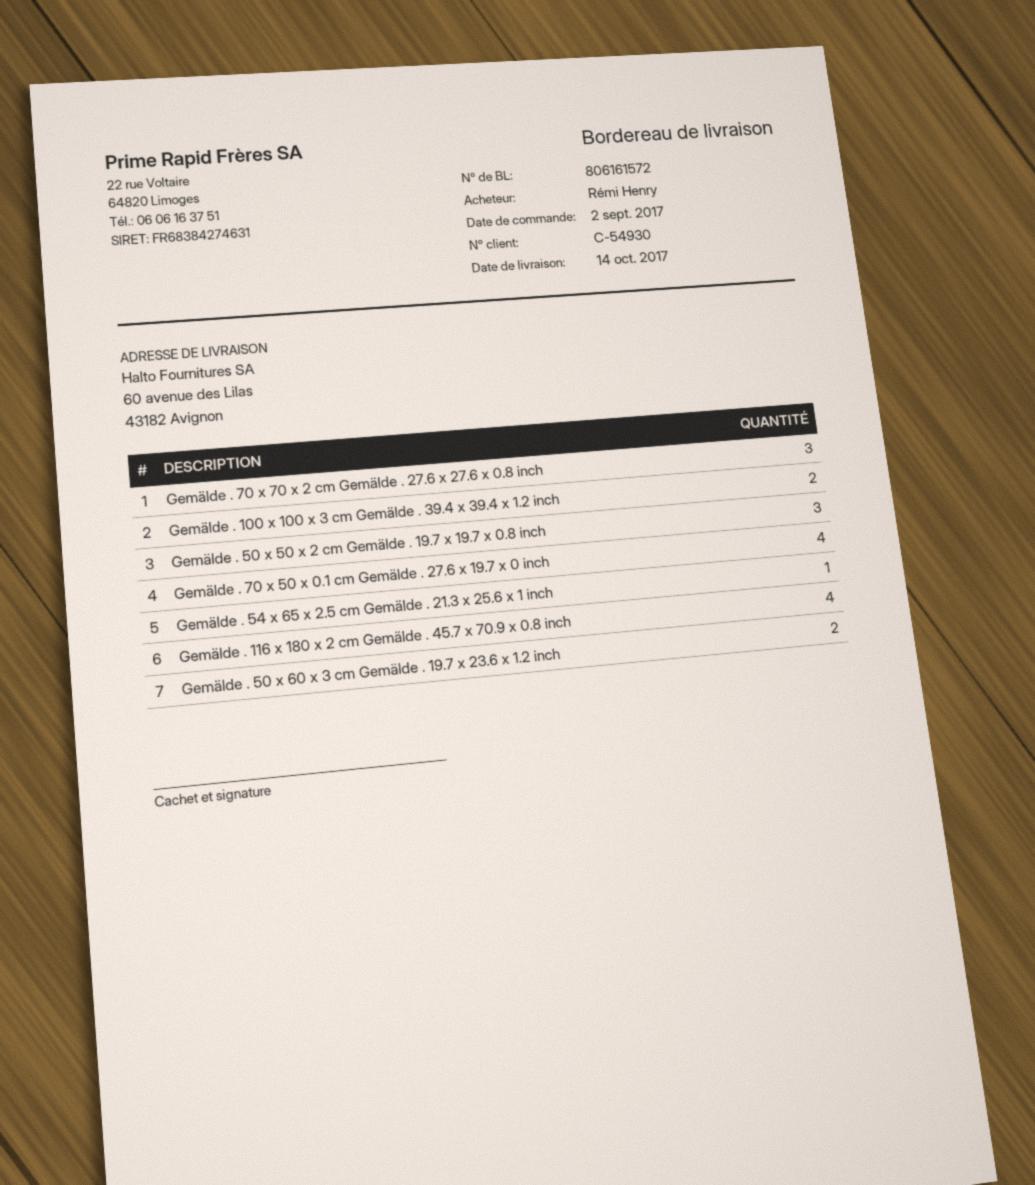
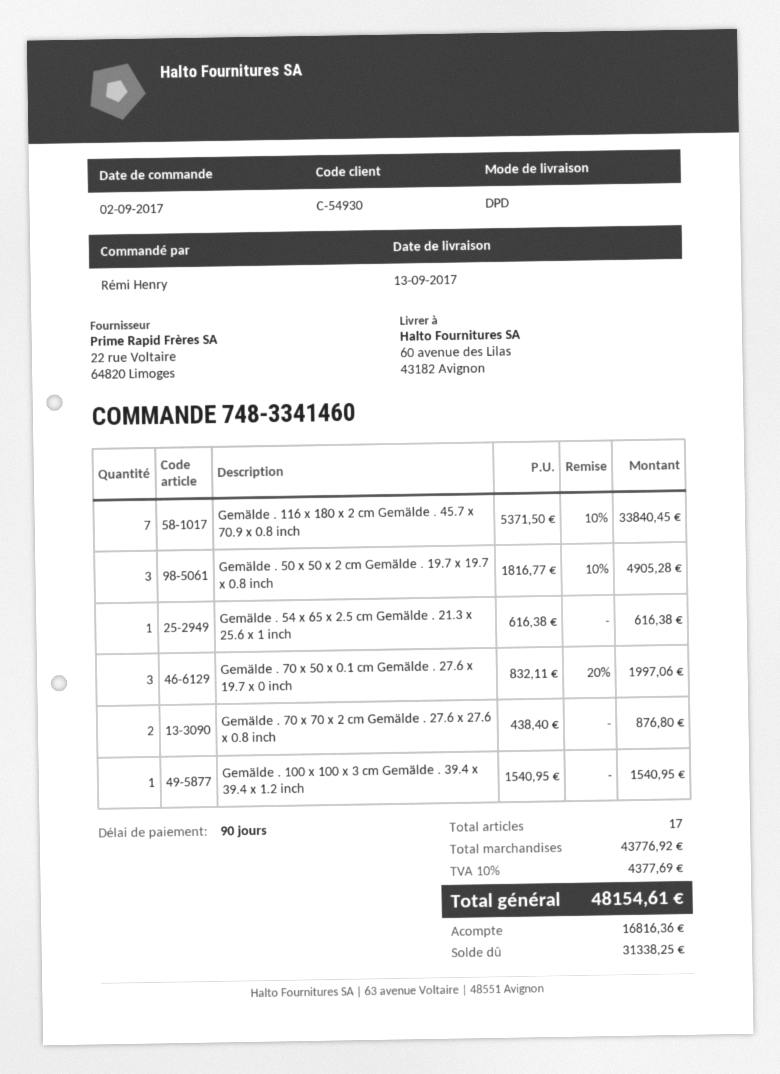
delivery date: 2017-10-14 -> 2017-09-13
Gemälde . 70 x 70 x 2 cm Gemälde . 27.6 x 27.6 x 0.8 inch: 3 -> 2
Gemälde . 100 x 100 x 3 cm Gemälde . 39.4 x 39.4 x 1.2 inch: 2 -> 1
Gemälde . 70 x 50 x 0.1 cm Gemälde . 27.6 x 19.7 x 0 inch: 4 -> 3
Gemälde . 116 x 180 x 2 cm Gemälde . 45.7 x 70.9 x 0.8 inch: 4 -> 7
Gemälde . 50 x 60 x 3 cm Gemälde . 19.7 x 23.6 x 1.2 inch: 2 -> none

